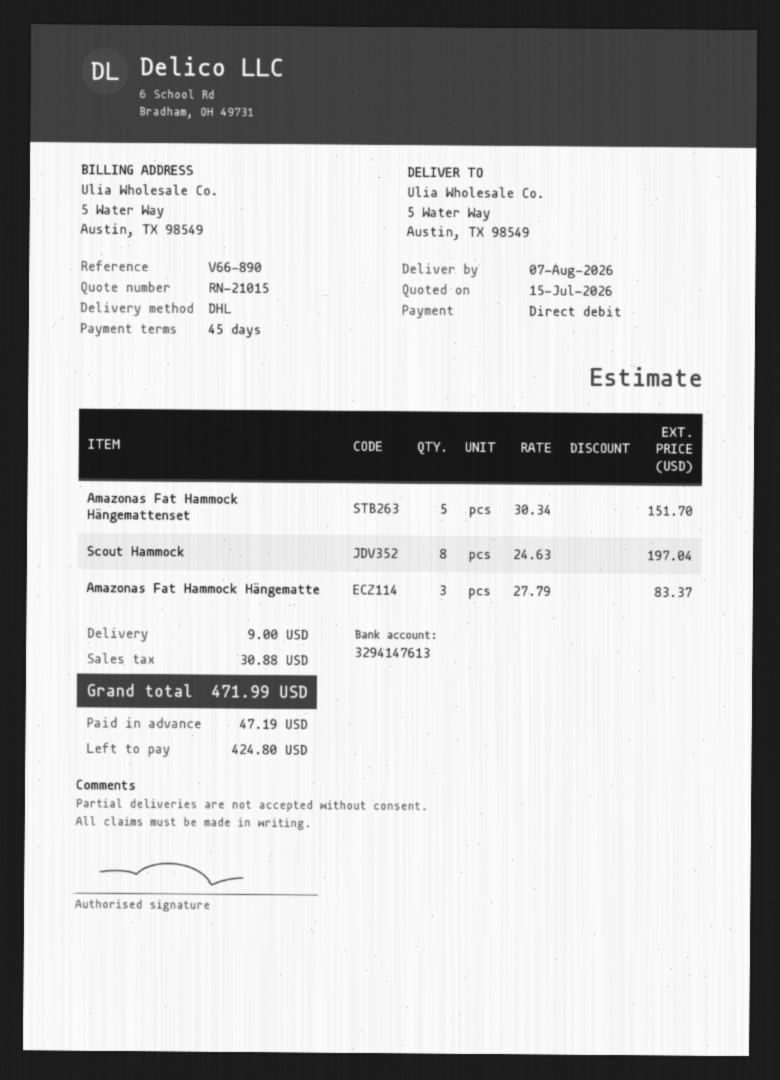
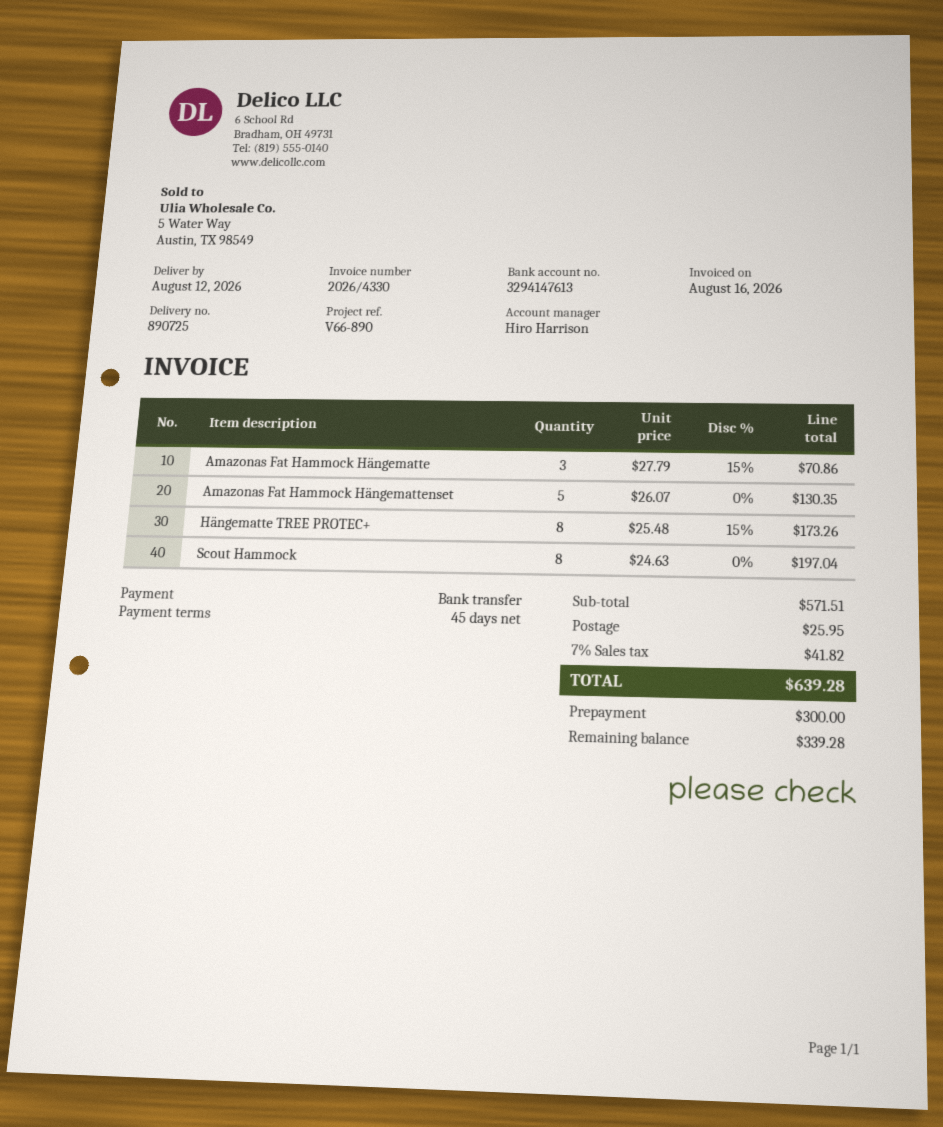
delivery date: 2026-08-07 -> 2026-08-12
payment method: direct debit -> bank transfer
Amazonas Fat Hammock Hängemattenset: 5 x 30.34 = 151.70 -> 5 x 26.07 = 130.35
Amazonas Fat Hammock Hängematte: 3 x 27.79 = 83.37 -> 3 x 27.79 - 15% = 70.86
Hängematte TREE PROTEC+: none -> 8 x 25.48 - 15% = 173.26
shipping: 9.00 -> 25.95
tax: 30.88 -> 41.82
total: 471.99 -> 639.28
deposit: 47.19 -> 300.00
balance: 424.80 -> 339.28

